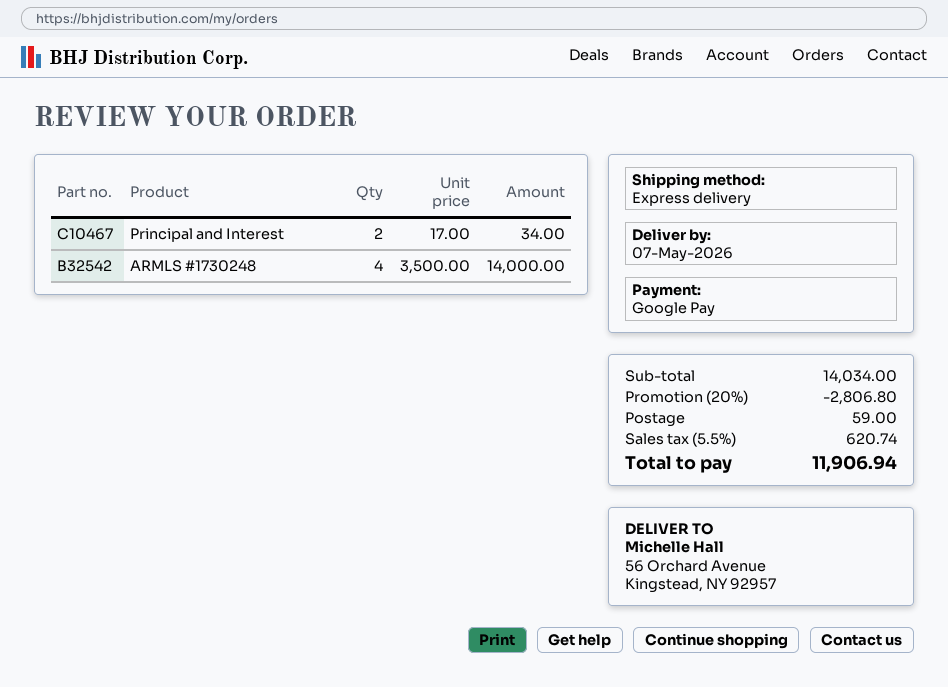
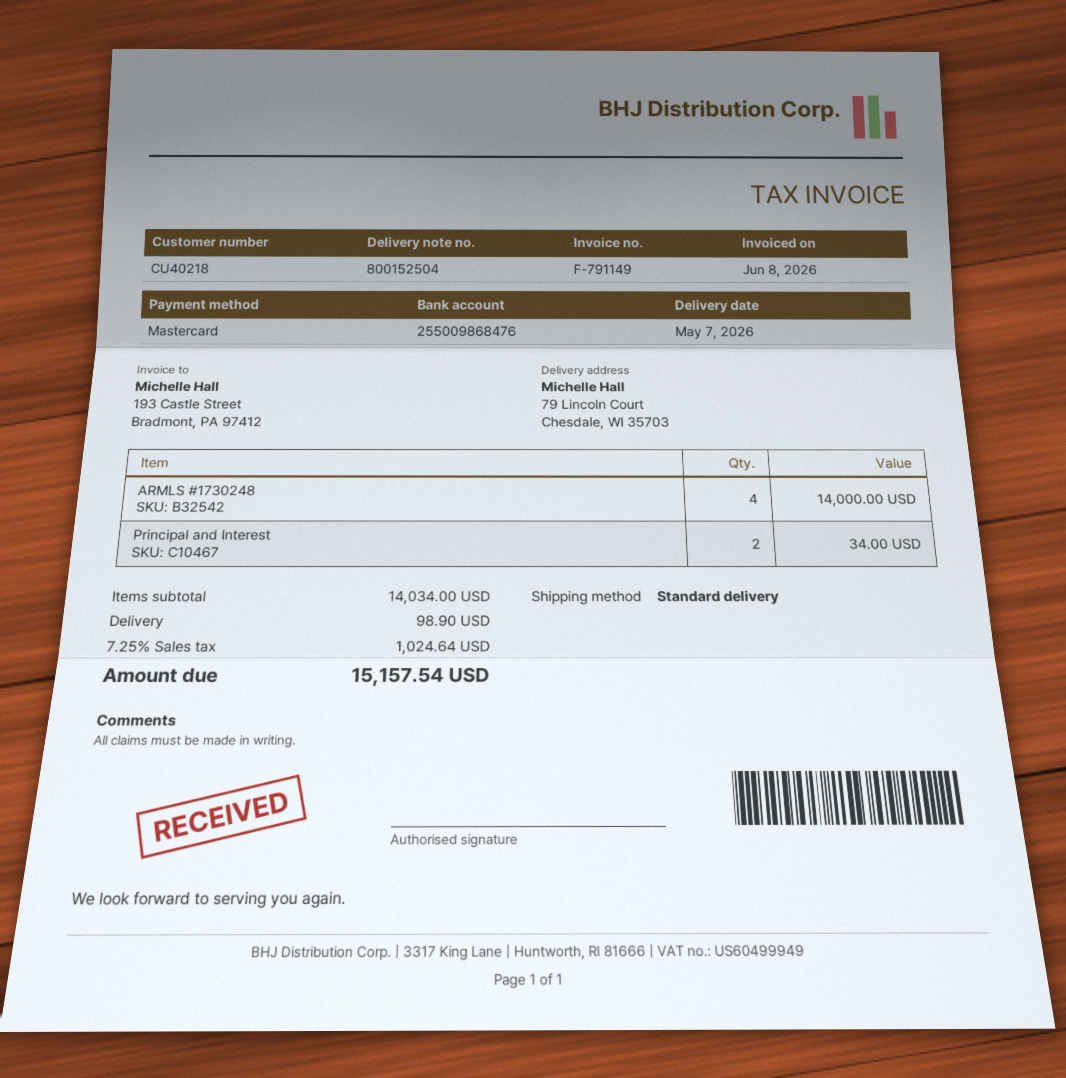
payment method: Google Pay -> Mastercard
shipping method: express -> standard
ship to: 56 Orchard Avenue, Kingstead, NY 92957 -> 79 Lincoln Court, Chesdale, WI 35703
discount: 20% = 2806.80 -> none
shipping: 59.00 -> 98.90
tax: 5.5% = 620.74 -> 7.25% = 1024.64
total: 11906.94 -> 15157.54

